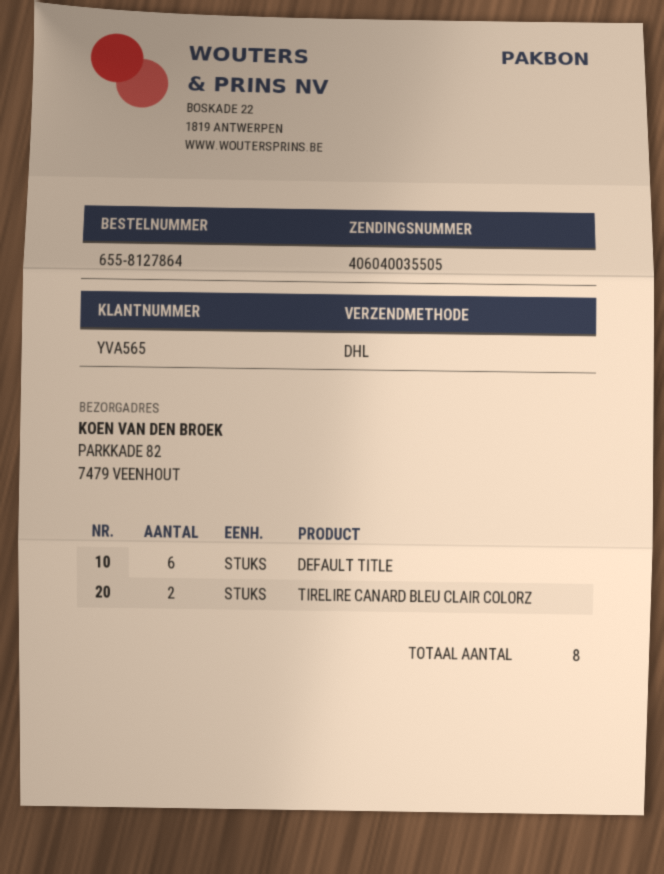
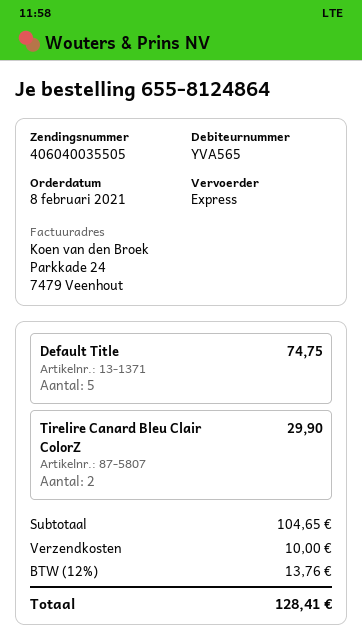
order number: 655-8127864 -> 655-8124864
shipping method: DHL -> express
DEFAULT TITLE: 6 -> 5

